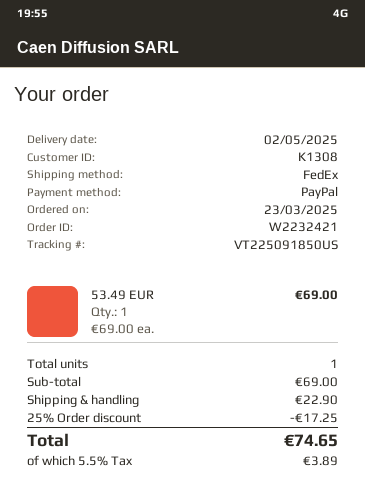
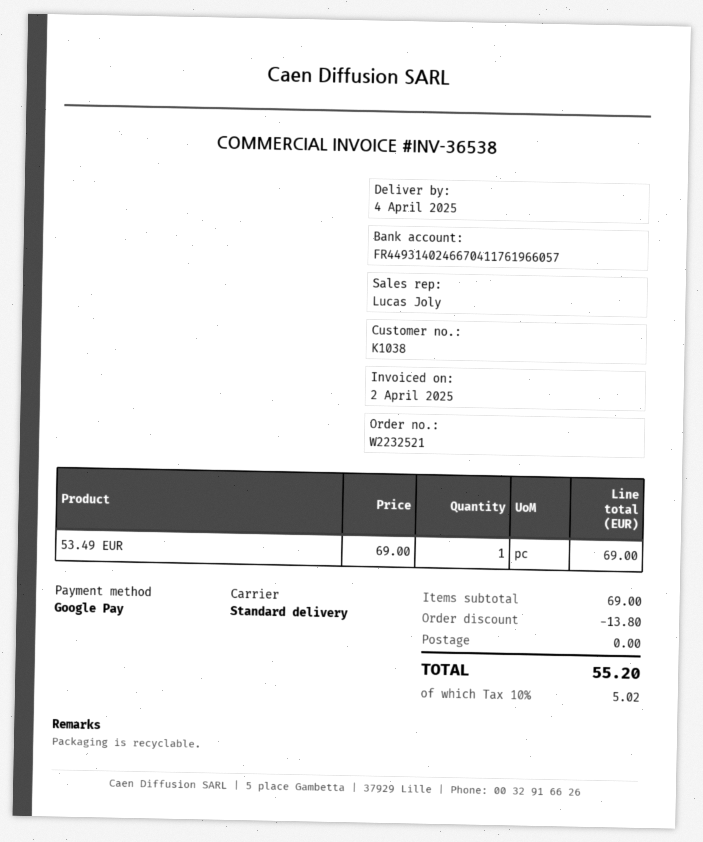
order number: W2232421 -> W2232521
delivery date: 2025-05-02 -> 2025-04-04
customer number: K1308 -> K1038
payment method: PayPal -> Google Pay
shipping method: FedEx -> standard
discount: 17.25 -> 13.80
shipping: 22.90 -> 0.00
tax: 5.5% = 3.89 -> 10% = 5.02
total: 74.65 -> 55.20

